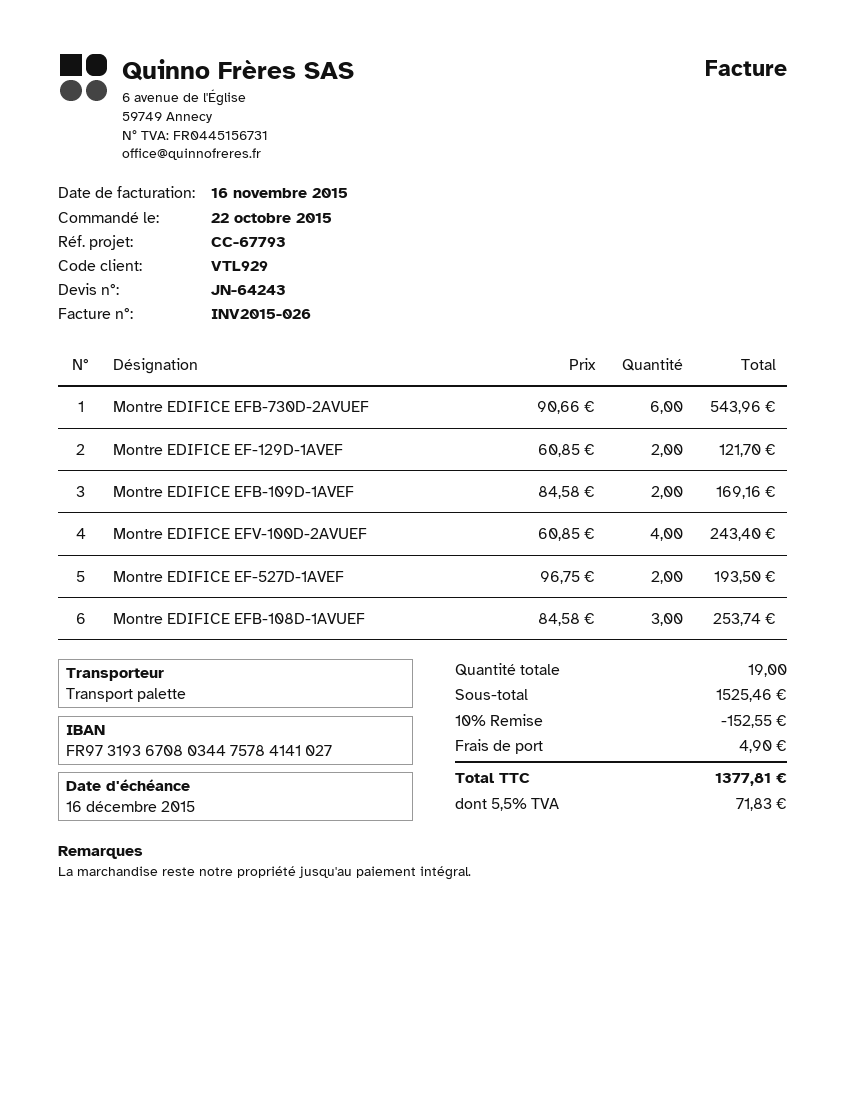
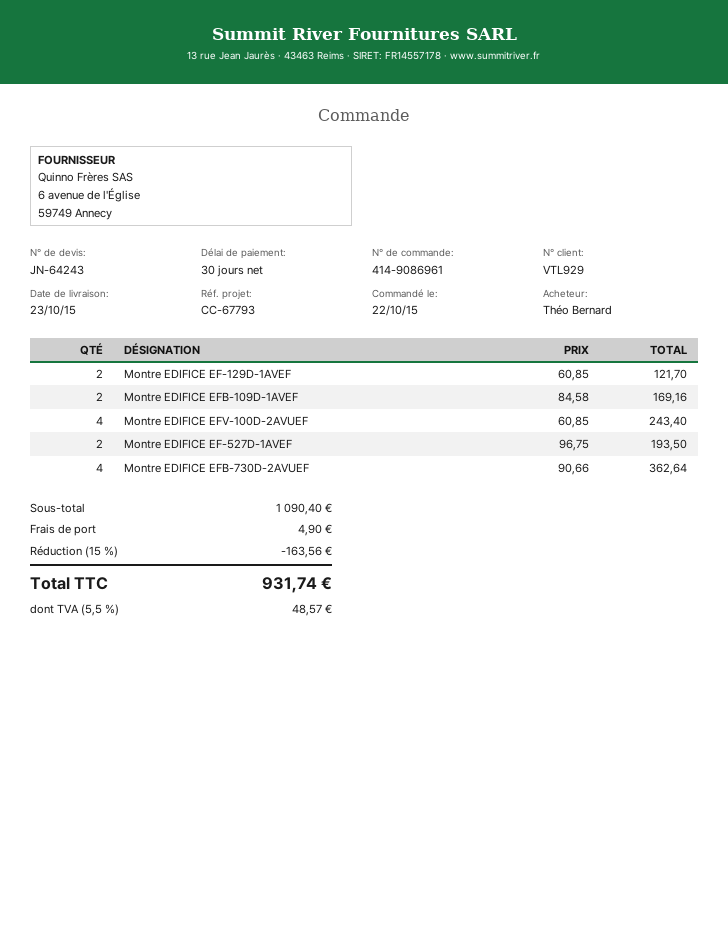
Montre EDIFICE EFB-730D-2AVUEF: 6 x 90.66 = 543.96 -> 4 x 90.66 = 362.64
Montre EDIFICE EFB-108D-1AVUEF: 3 x 84.58 = 253.74 -> none
subtotal: 1525.46 -> 1090.40
discount: 10% = 152.55 -> 15% = 163.56
tax: 5.5% = 71.83 -> 5.5% = 48.57
total: 1377.81 -> 931.74

